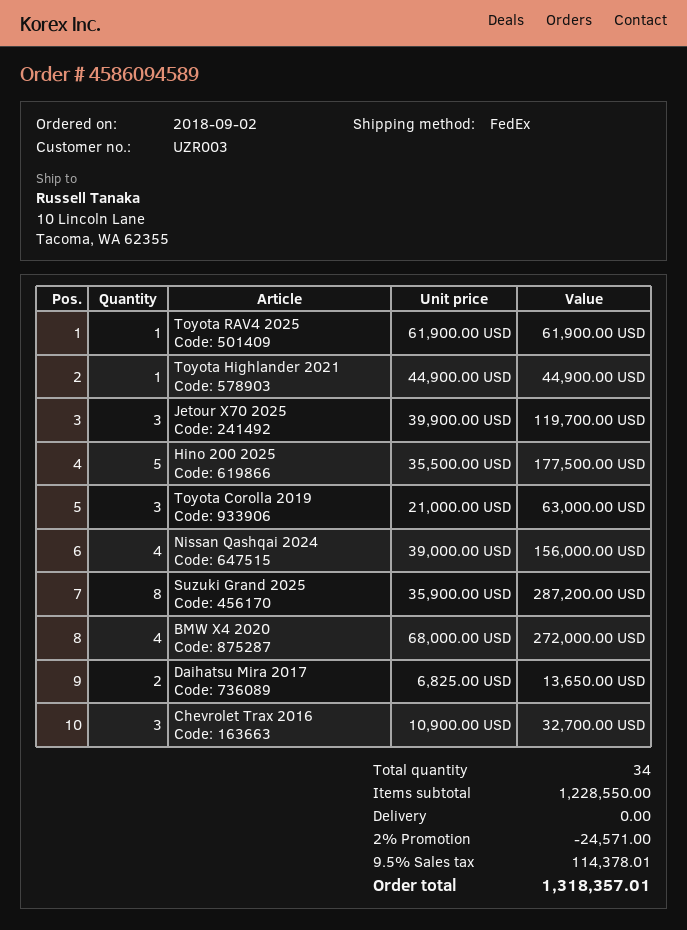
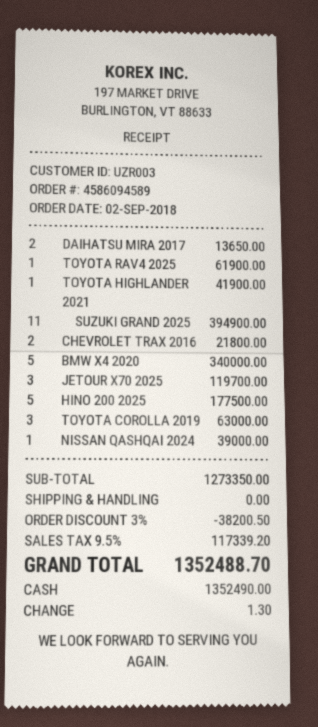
Toyota Highlander 2021: 1 for 44900.00 -> 1 for 41900.00
Nissan Qashqai 2024: 4 for 156000.00 -> 1 for 39000.00
Suzuki Grand 2025: 8 for 287200.00 -> 11 for 394900.00
BMW X4 2020: 4 for 272000.00 -> 5 for 340000.00
Chevrolet Trax 2016: 3 for 32700.00 -> 2 for 21800.00
subtotal: 1228550.00 -> 1273350.00
discount: 2% = 24571.00 -> 3% = 38200.50
tax: 9.5% = 114378.01 -> 9.5% = 117339.20
total: 1318357.01 -> 1352488.70

